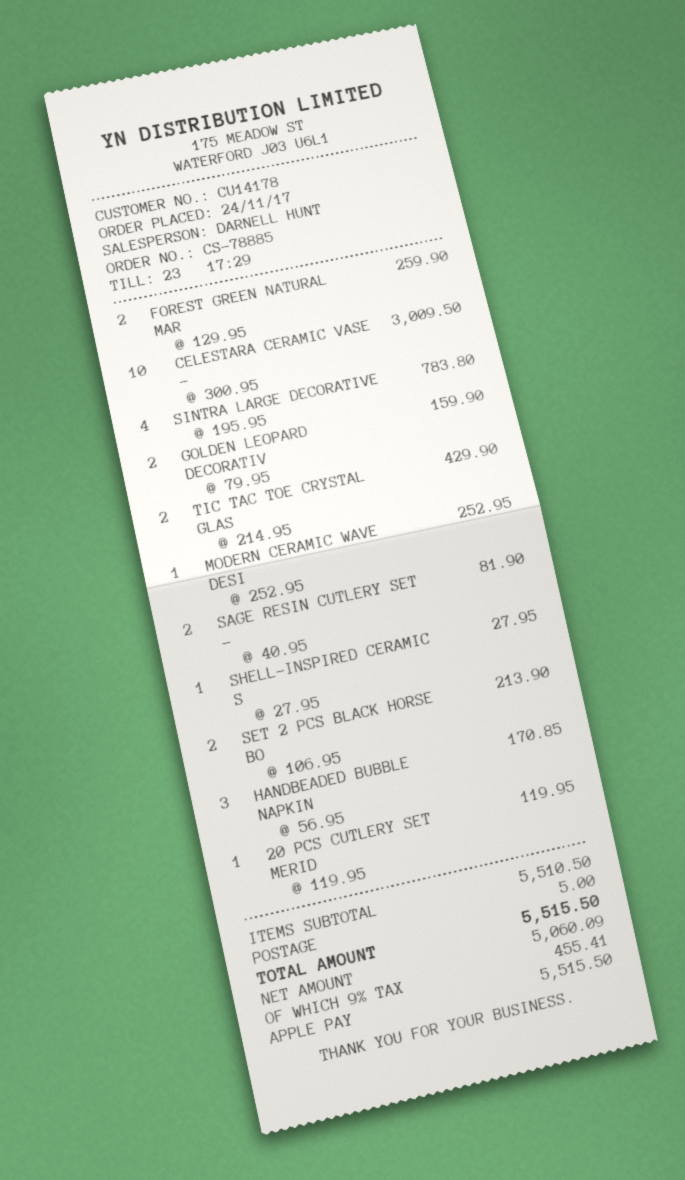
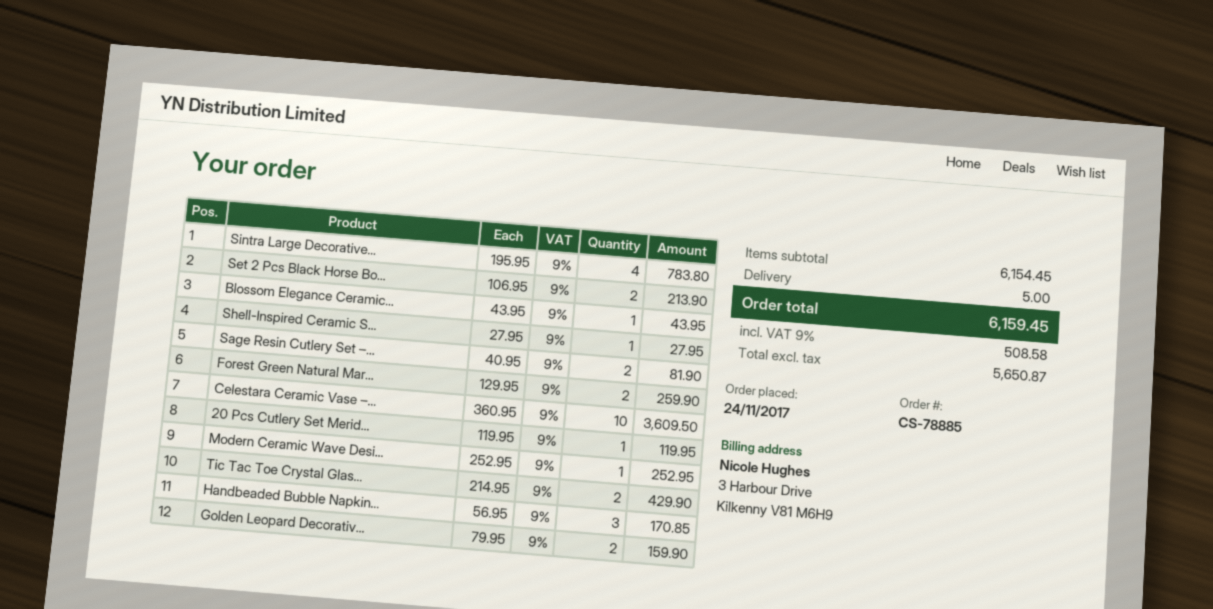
CELESTARA CERAMIC VASE –: 10 x 300.95 = 3009.50 -> 10 x 360.95 = 3609.50
Blossom Elegance Ceramic...: none -> 1 x 43.95 = 43.95
subtotal: 5510.50 -> 6154.45
net: 5060.09 -> 5650.87
tax: 9% = 455.41 -> 9% = 508.58
total: 5515.50 -> 6159.45

